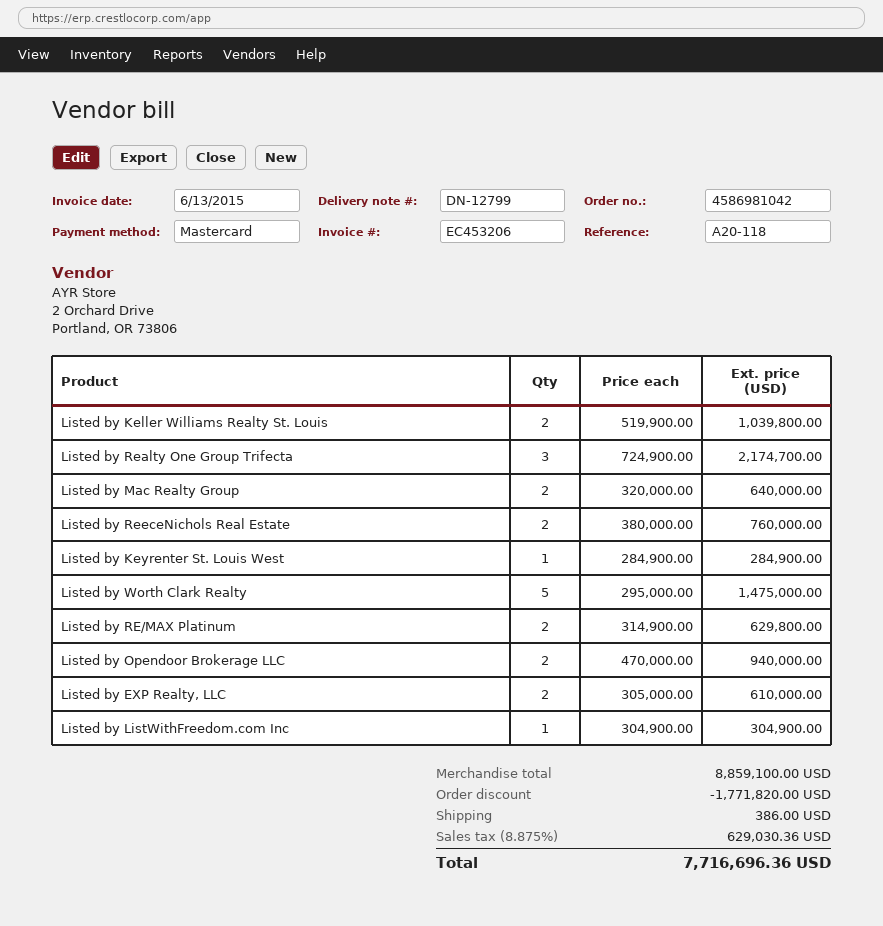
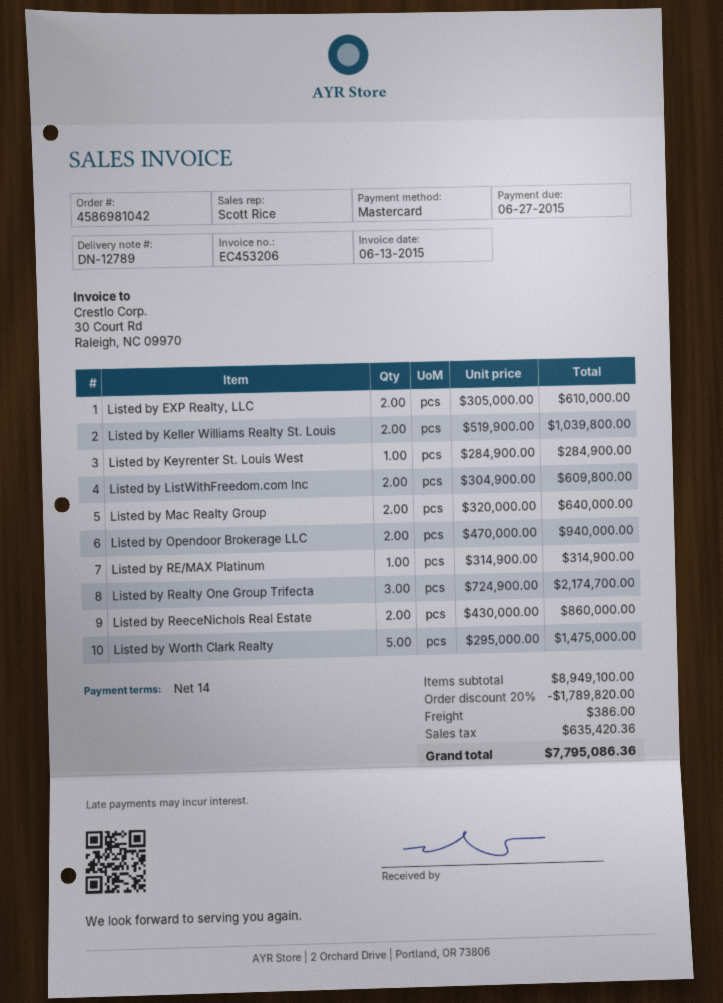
delivery note number: DN-12799 -> DN-12789
Listed by ReeceNichols Real Estate: 2 x 380000.00 = 760000.00 -> 2 x 430000.00 = 860000.00
Listed by RE/MAX Platinum: 2 x 314900.00 = 629800.00 -> 1 x 314900.00 = 314900.00
Listed by ListWithFreedom.com Inc: 1 x 304900.00 = 304900.00 -> 2 x 304900.00 = 609800.00
subtotal: 8859100.00 -> 8949100.00
discount: 1771820.00 -> 1789820.00
tax: 629030.36 -> 635420.36
total: 7716696.36 -> 7795086.36

